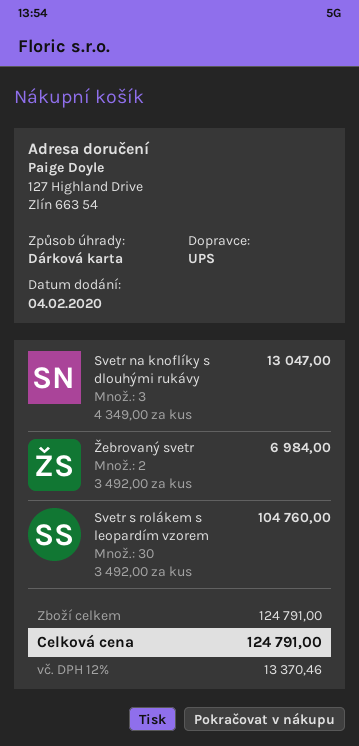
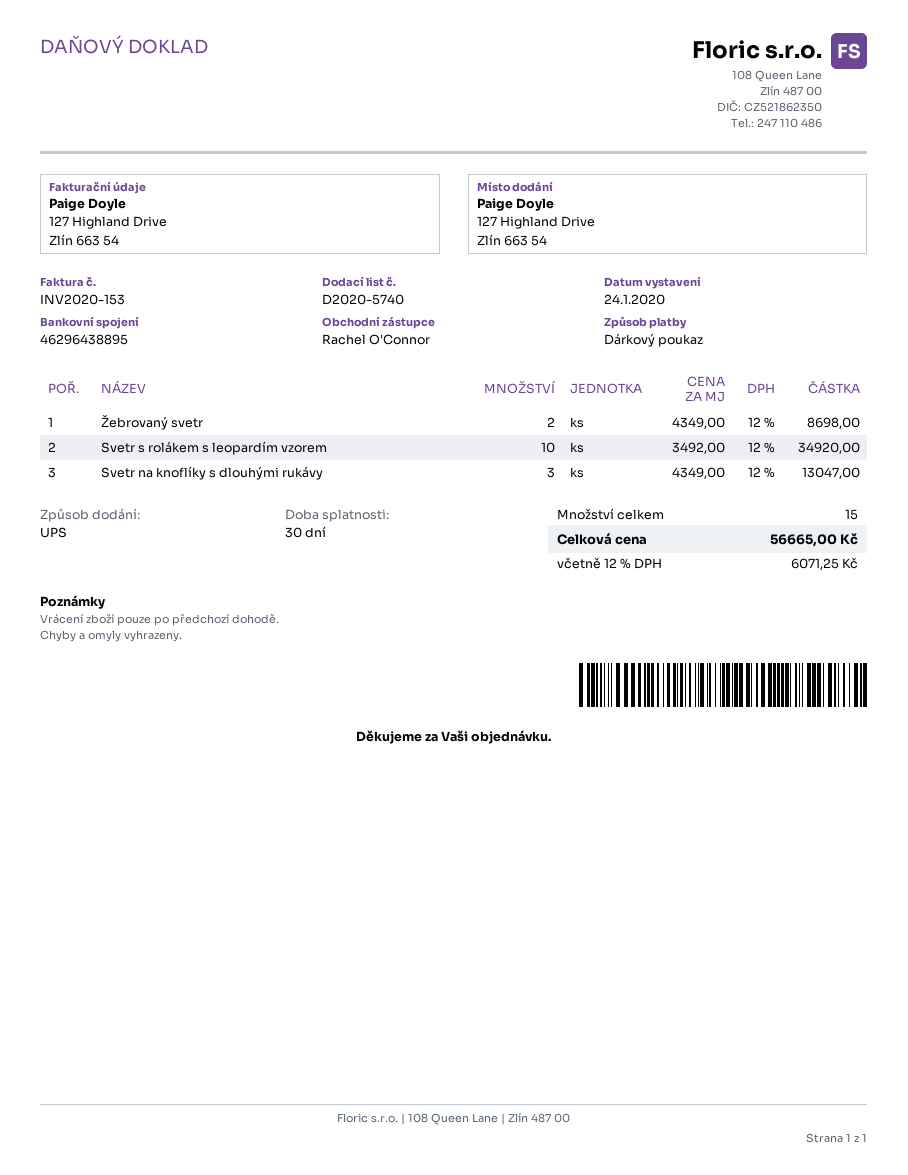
Žebrovaný svetr: 2 x 3492.00 = 6984.00 -> 2 x 4349.00 = 8698.00
Svetr s rolákem s leopardím vzorem: 30 x 3492.00 = 104760.00 -> 10 x 3492.00 = 34920.00
tax: 12% = 13370.46 -> 12% = 6071.25
total: 124791.00 -> 56665.00

